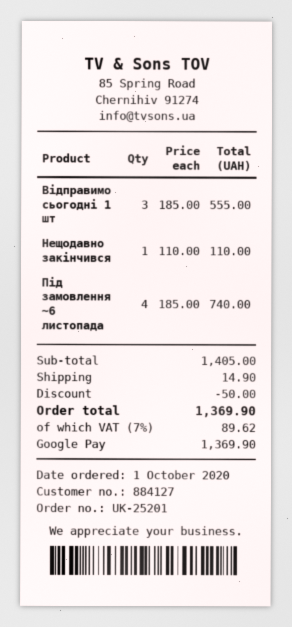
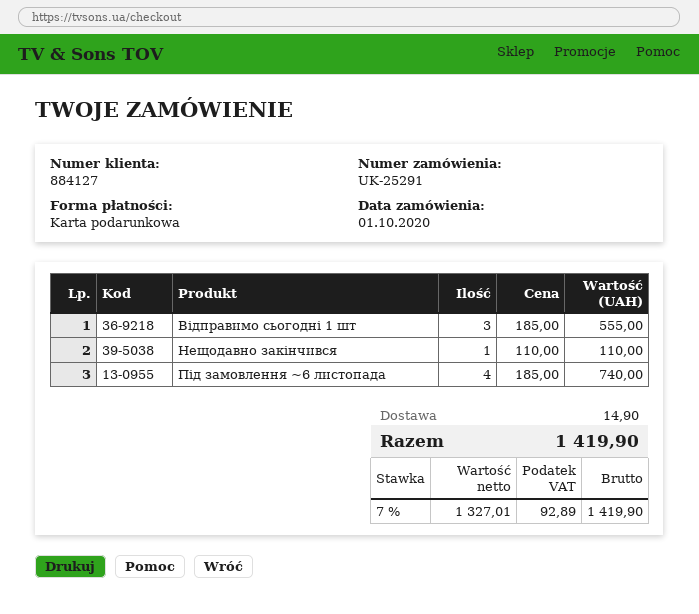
order number: UK-25201 -> UK-25291
payment method: Google Pay -> gift card
discount: 50.00 -> none
tax: 7% = 89.62 -> 7% = 92.89
total: 1369.90 -> 1419.90

